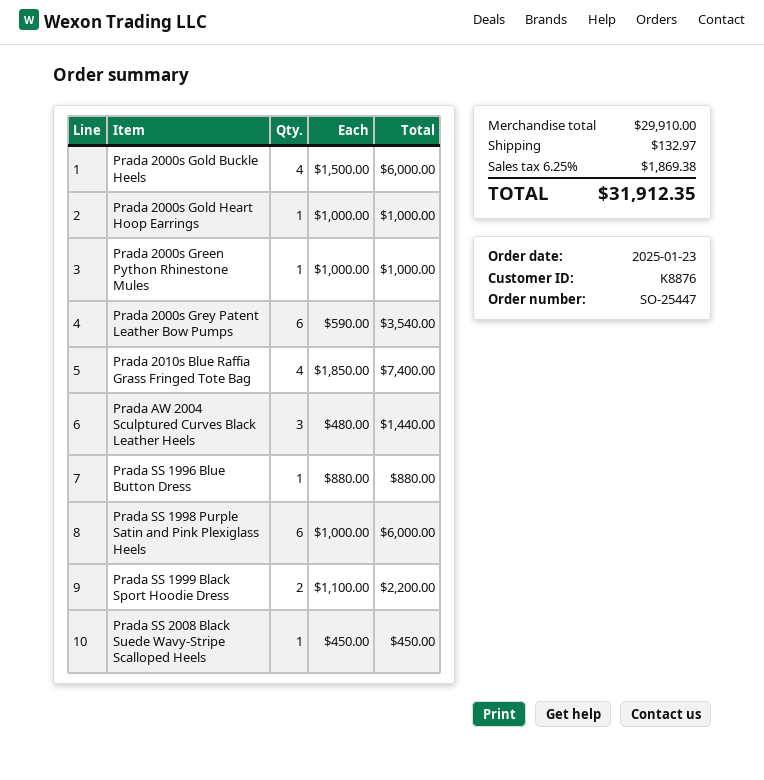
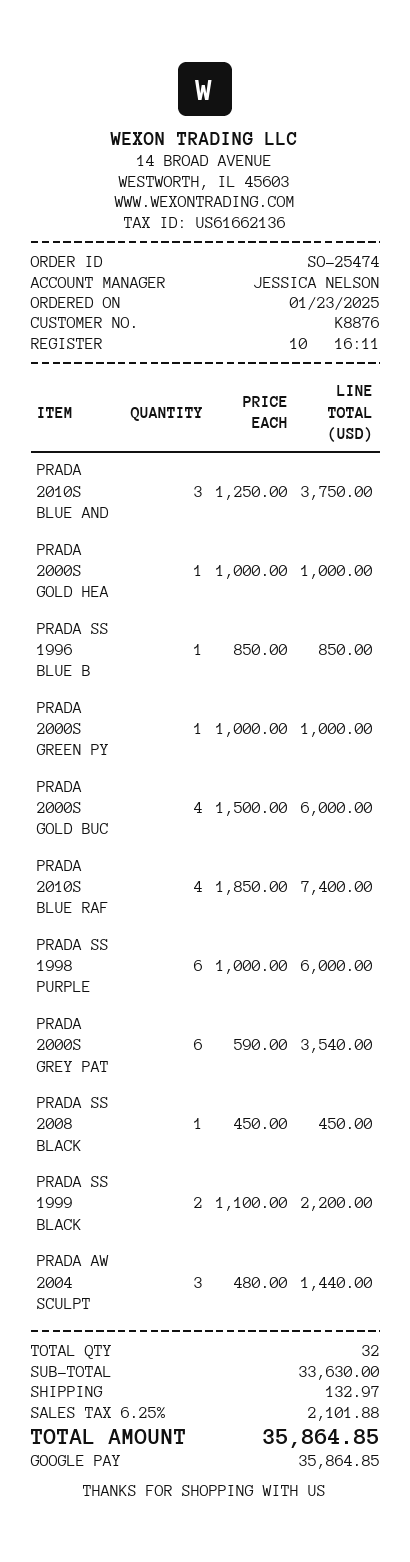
order number: SO-25447 -> SO-25474
Prada SS 1996 Blue Button Dress: 1 x 880.00 = 880.00 -> 1 x 850.00 = 850.00
PRADA 2010S BLUE AND: none -> 3 x 1250.00 = 3750.00
subtotal: 29910.00 -> 33630.00
tax: 6.25% = 1869.38 -> 6.25% = 2101.88
total: 31912.35 -> 35864.85

